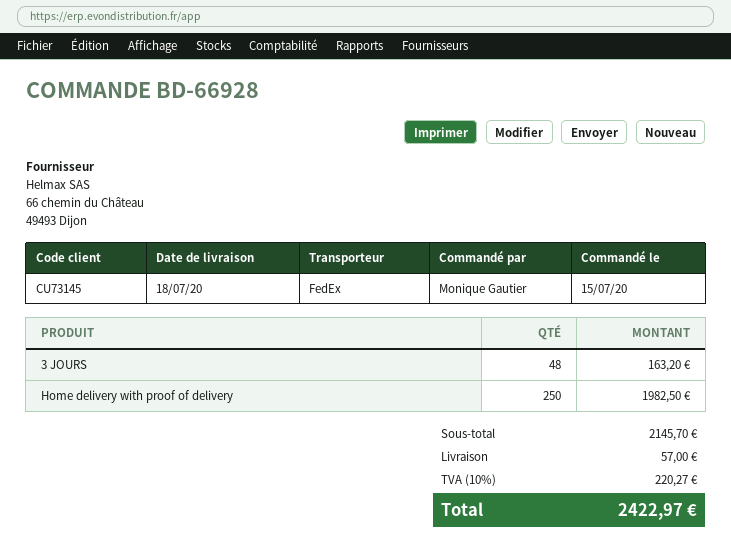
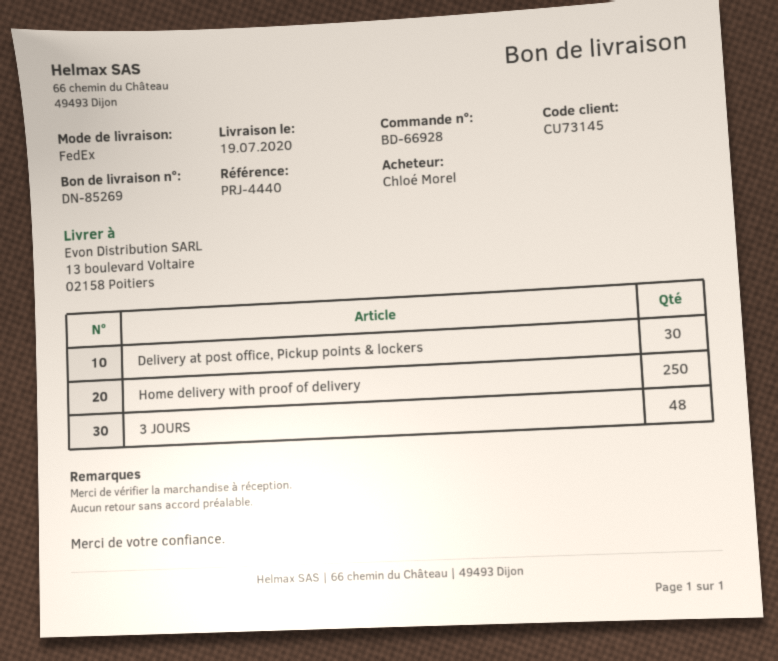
delivery date: 2020-07-18 -> 2020-07-19
ordered by: Monique Gautier -> Chloé Morel
Delivery at post office, Pickup points & lockers: none -> 30

